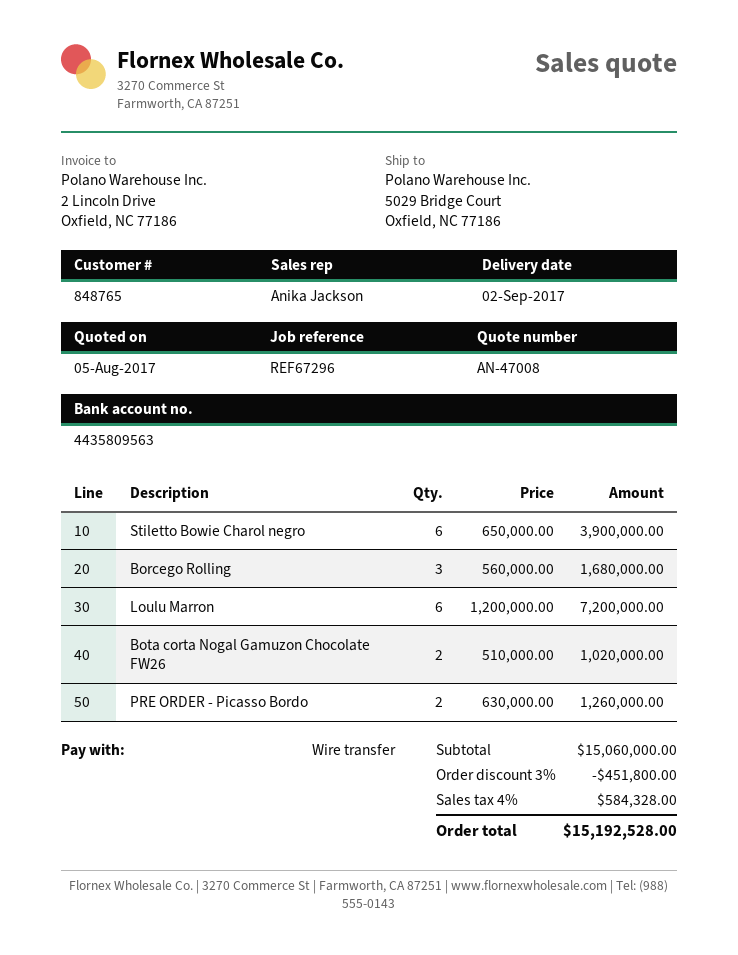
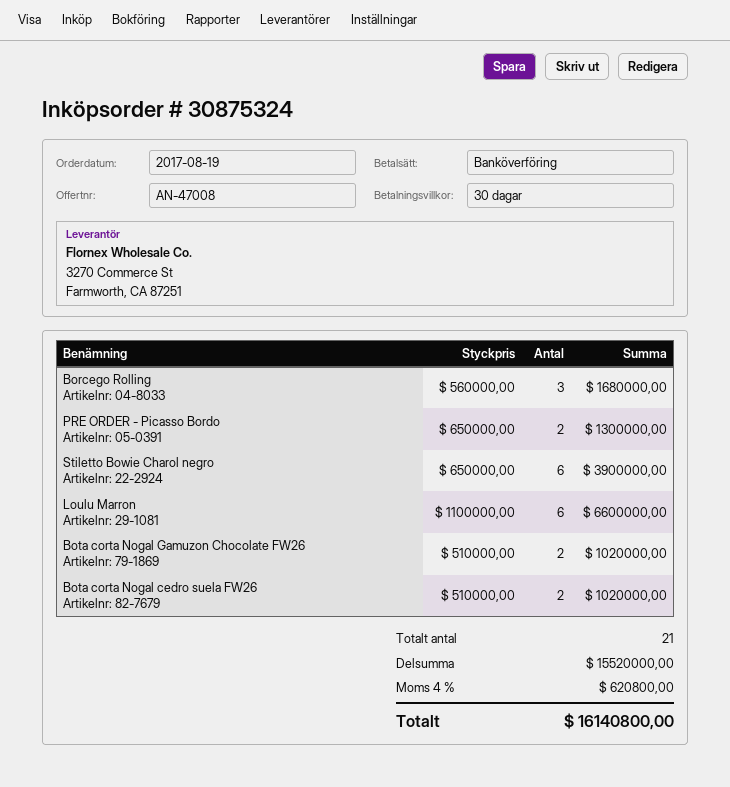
Loulu Marron: 6 x 1200000.00 = 7200000.00 -> 6 x 1100000.00 = 6600000.00
PRE ORDER - Picasso Bordo: 2 x 630000.00 = 1260000.00 -> 2 x 650000.00 = 1300000.00
Bota corta Nogal cedro suela FW26: none -> 2 x 510000.00 = 1020000.00
subtotal: 15060000.00 -> 15520000.00
discount: 3% = 451800.00 -> none
tax: 4% = 584328.00 -> 4% = 620800.00
total: 15192528.00 -> 16140800.00

